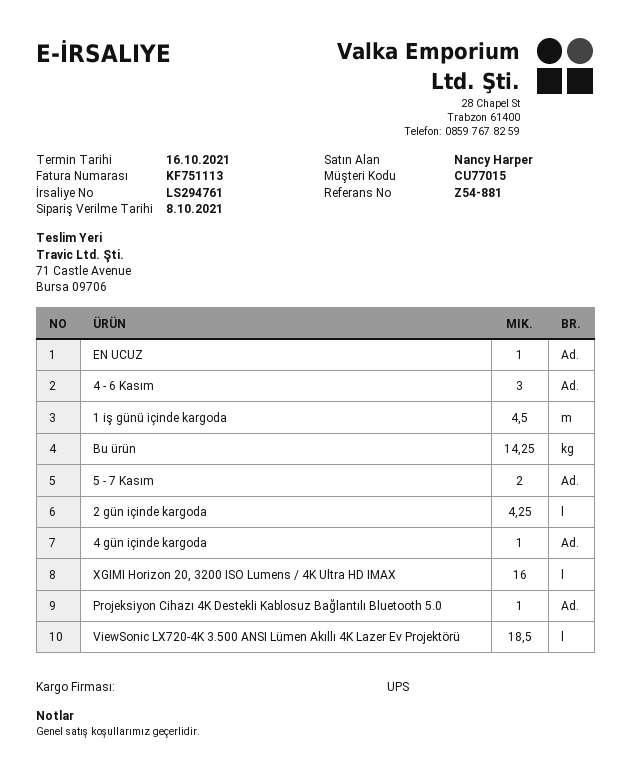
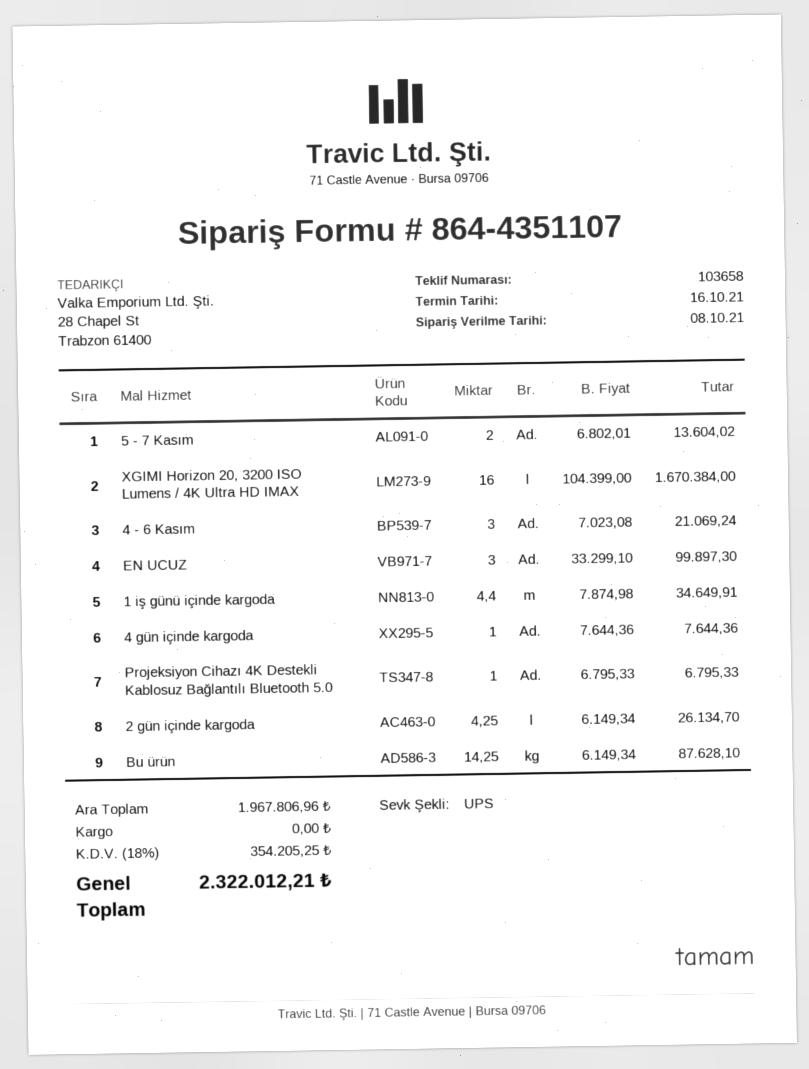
EN UCUZ: 1 -> 3
1 iş günü içinde kargoda: 4.5 -> 4.4
ViewSonic LX720-4K 3.500 ANSI Lümen Akıllı 4K Lazer Ev Projektörü: 18.5 -> none

